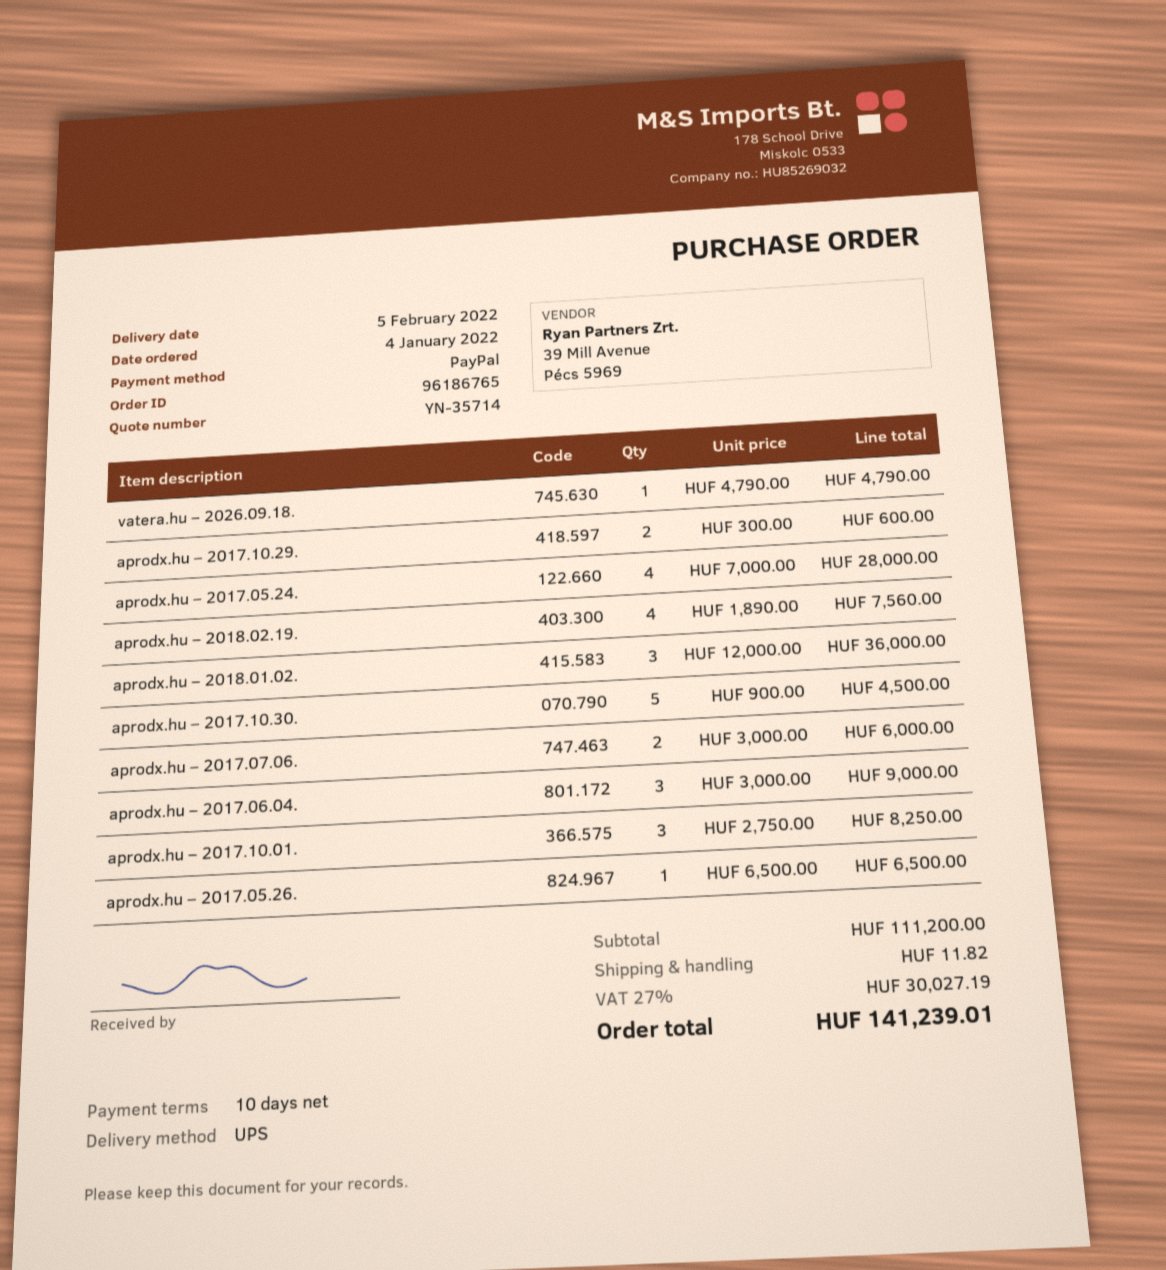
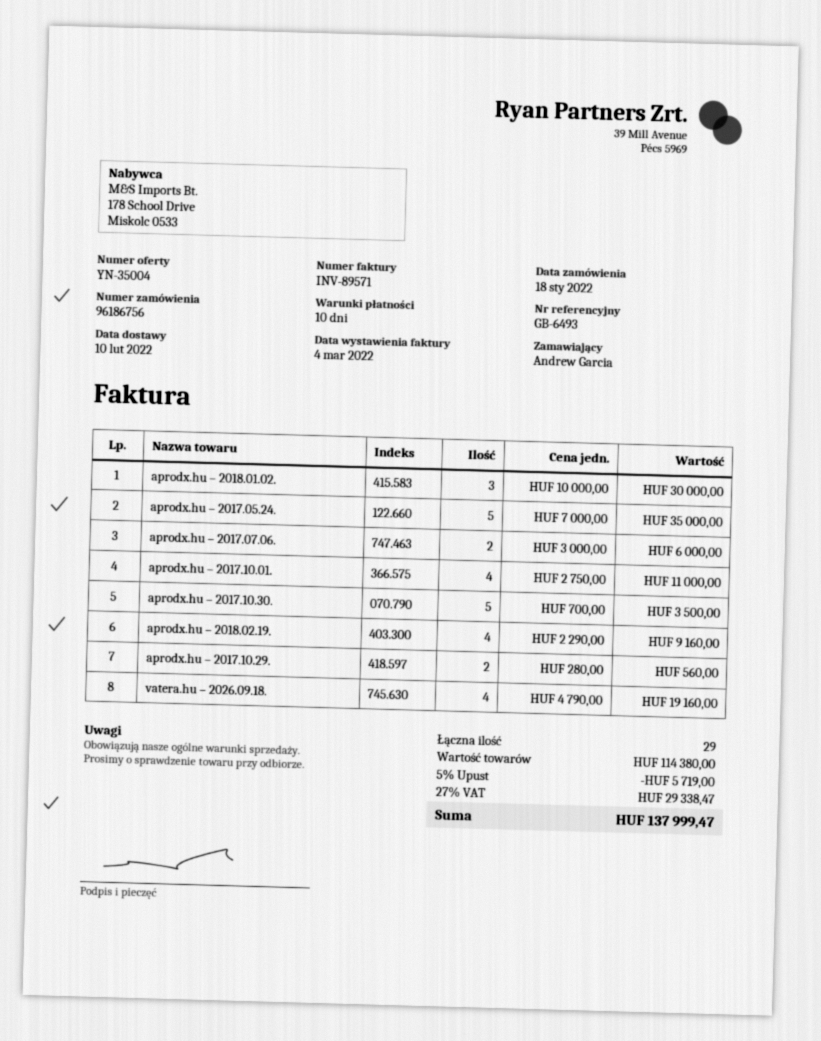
quote number: YN-35714 -> YN-35004
order number: 96186765 -> 96186756
order date: 2022-01-04 -> 2022-01-18
delivery date: 2022-02-05 -> 2022-02-10
vatera.hu – 2026.09.18.: 1 x 4790.00 = 4790.00 -> 4 x 4790.00 = 19160.00
aprodx.hu – 2017.10.29.: 2 x 300.00 = 600.00 -> 2 x 280.00 = 560.00
aprodx.hu – 2017.05.24.: 4 x 7000.00 = 28000.00 -> 5 x 7000.00 = 35000.00
aprodx.hu – 2018.02.19.: 4 x 1890.00 = 7560.00 -> 4 x 2290.00 = 9160.00
aprodx.hu – 2018.01.02.: 3 x 12000.00 = 36000.00 -> 3 x 10000.00 = 30000.00
aprodx.hu – 2017.10.30.: 5 x 900.00 = 4500.00 -> 5 x 700.00 = 3500.00
aprodx.hu – 2017.06.04.: 3 x 3000.00 = 9000.00 -> none
aprodx.hu – 2017.10.01.: 3 x 2750.00 = 8250.00 -> 4 x 2750.00 = 11000.00
aprodx.hu – 2017.05.26.: 1 x 6500.00 = 6500.00 -> none
subtotal: 111200.00 -> 114380.00
discount: none -> 5% = 5719.00
shipping: 11.82 -> none
tax: 27% = 30027.19 -> 27% = 29338.47
total: 141239.01 -> 137999.47

